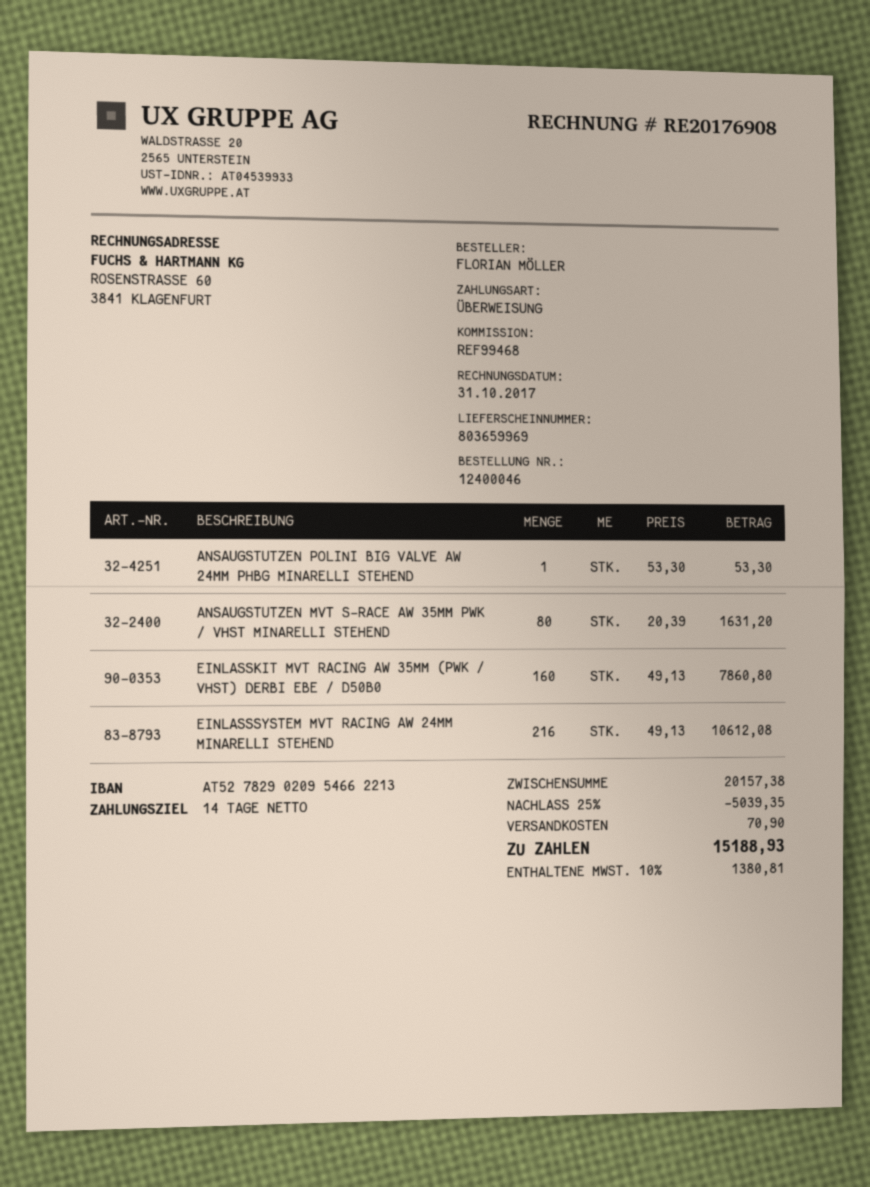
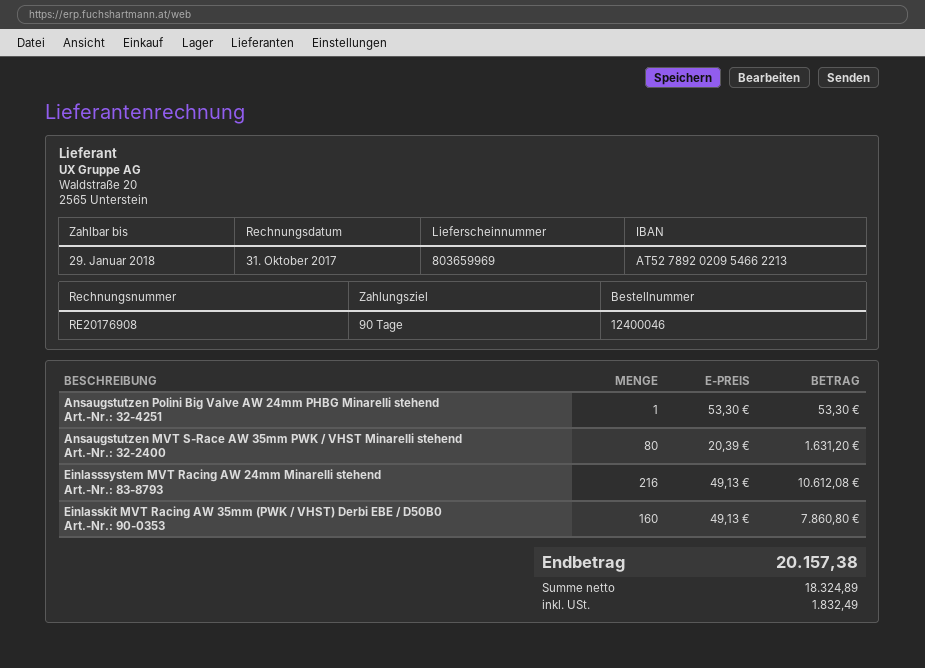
payment terms: 14 days -> 90 days
bank account: AT527829020954662213 -> AT527892020954662213
discount: 25% = 5039.35 -> none
shipping: 70.90 -> none
tax: 1380.81 -> 1832.49
total: 15188.93 -> 20157.38

